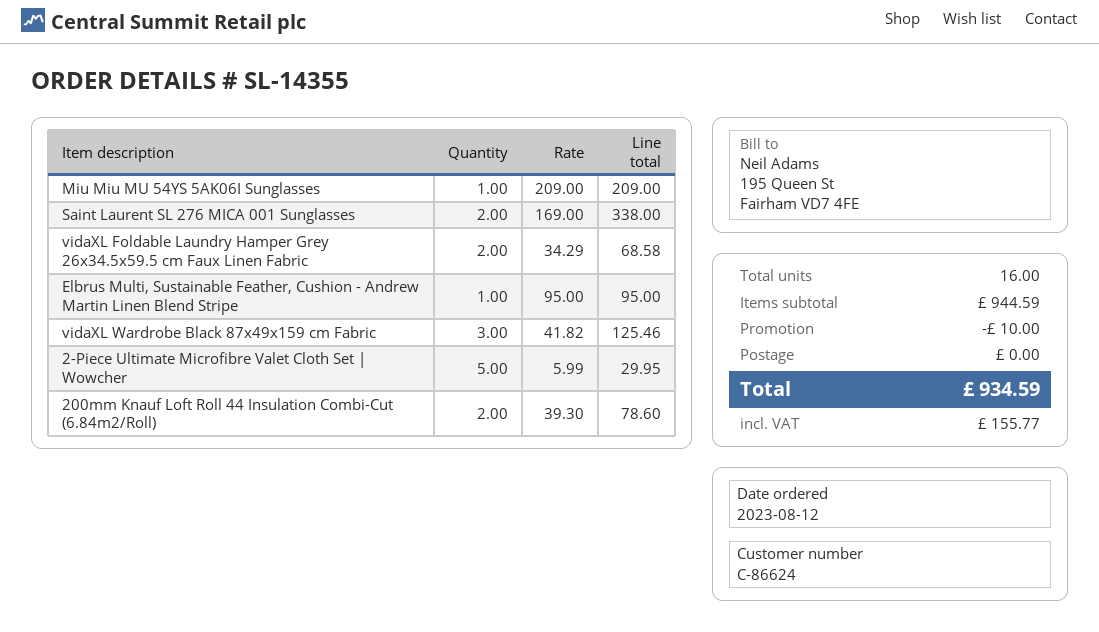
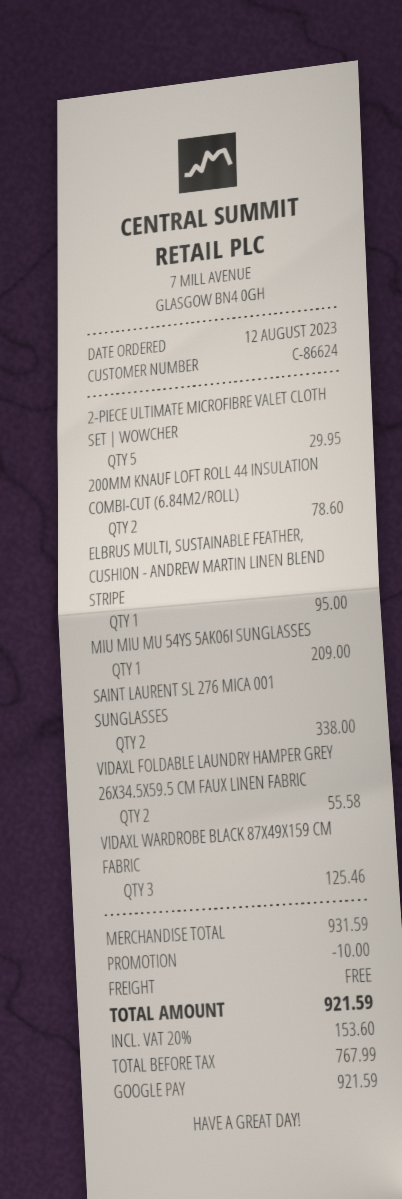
vidaXL Foldable Laundry Hamper Grey 26x34.5x59.5 cm Faux Linen Fabric: 2 for 68.58 -> 2 for 55.58
subtotal: 944.59 -> 931.59
tax: 155.77 -> 153.60
total: 934.59 -> 921.59

